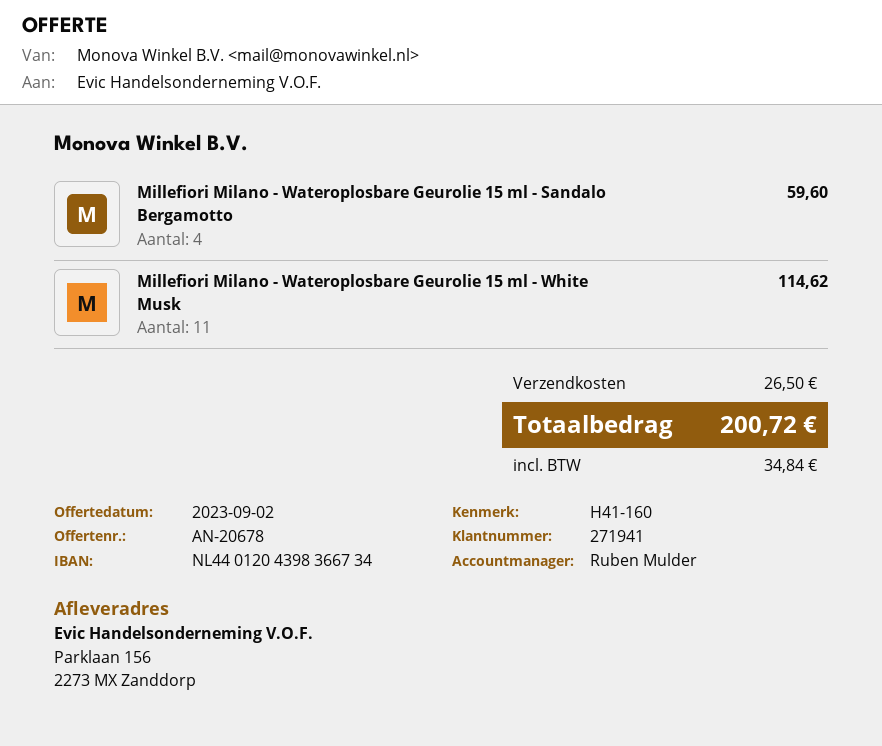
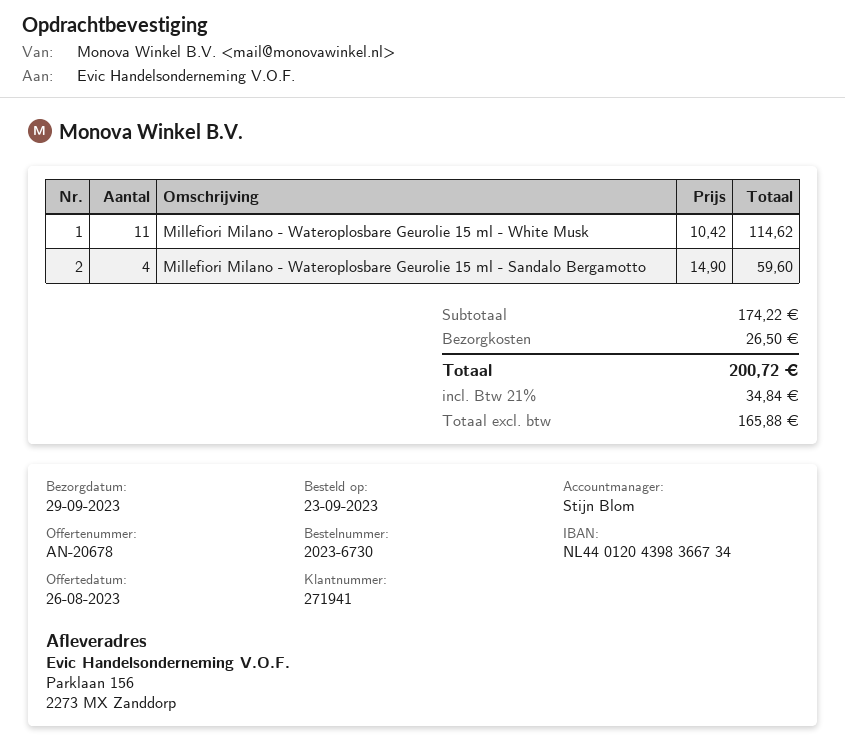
quote date: 2023-09-02 -> 2023-08-26
sales rep: Ruben Mulder -> Stijn Blom

